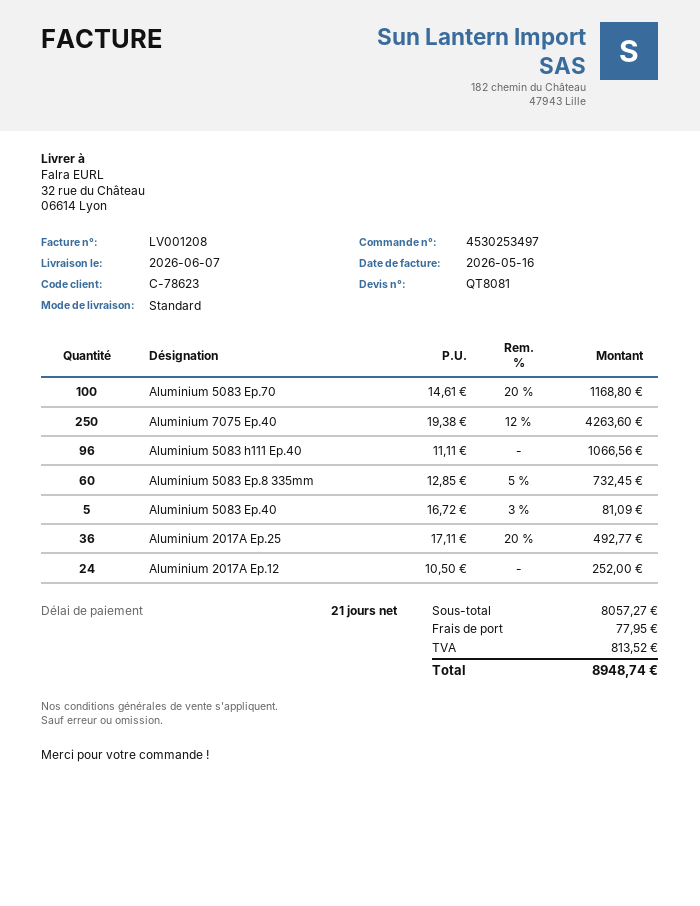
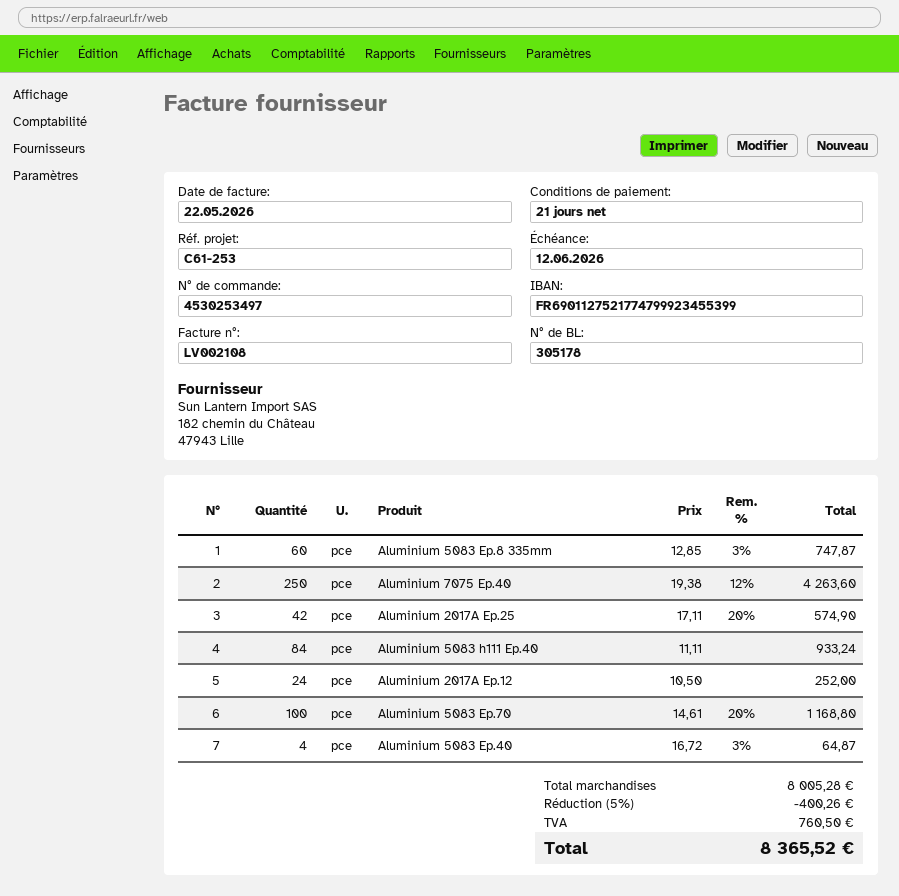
invoice number: LV001208 -> LV002108
invoice date: 2026-05-16 -> 2026-05-22
Aluminium 5083 h111 Ep.40: 96 x 11.11 = 1066.56 -> 84 x 11.11 = 933.24
Aluminium 5083 Ep.8 335mm: 60 x 12.85 - 5% = 732.45 -> 60 x 12.85 - 3% = 747.87
Aluminium 5083 Ep.40: 5 x 16.72 - 3% = 81.09 -> 4 x 16.72 - 3% = 64.87
Aluminium 2017A Ep.25: 36 x 17.11 - 20% = 492.77 -> 42 x 17.11 - 20% = 574.90
subtotal: 8057.27 -> 8005.28
discount: none -> 5% = 400.26
shipping: 77.95 -> none
tax: 813.52 -> 760.50
total: 8948.74 -> 8365.52

